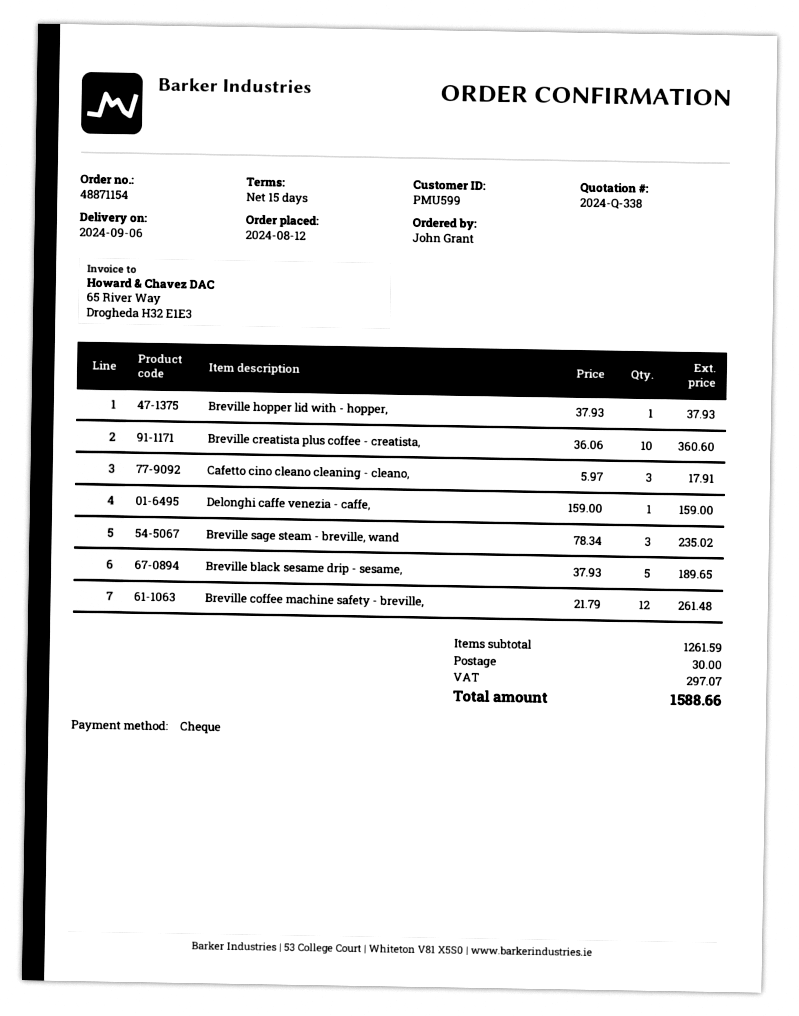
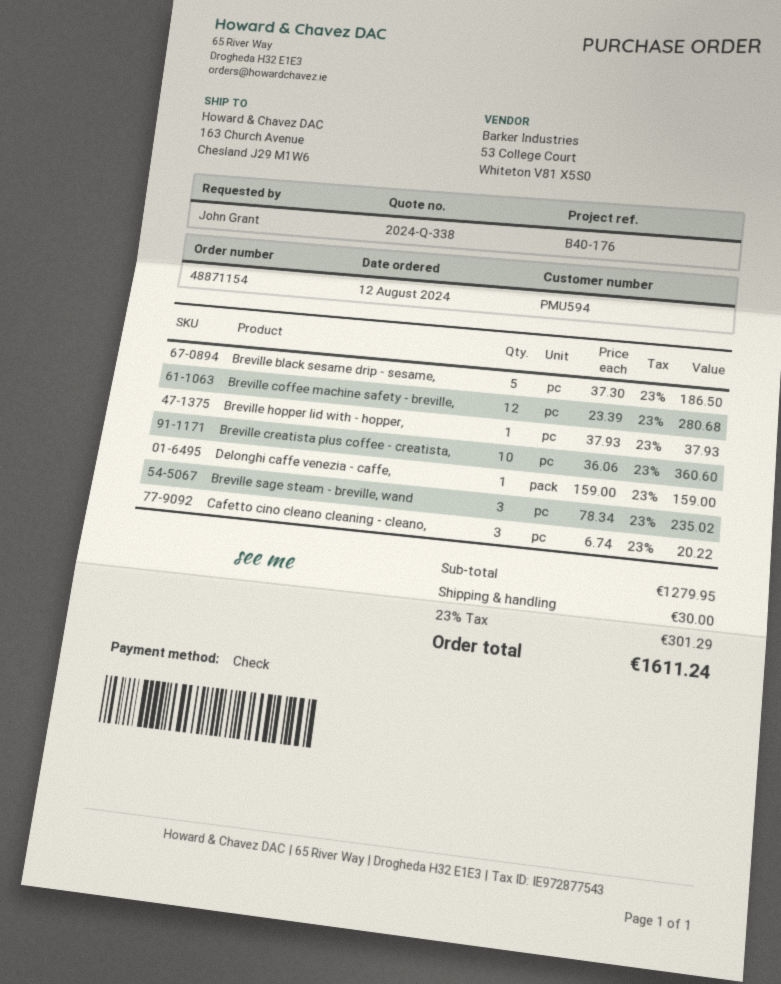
customer number: PMU599 -> PMU594
Cafetto cino cleano cleaning - cleano,: 3 x 5.97 = 17.91 -> 3 x 6.74 = 20.22
Breville black sesame drip - sesame,: 5 x 37.93 = 189.65 -> 5 x 37.30 = 186.50
Breville coffee machine safety - breville,: 12 x 21.79 = 261.48 -> 12 x 23.39 = 280.68
subtotal: 1261.59 -> 1279.95
tax: 297.07 -> 301.29
total: 1588.66 -> 1611.24

